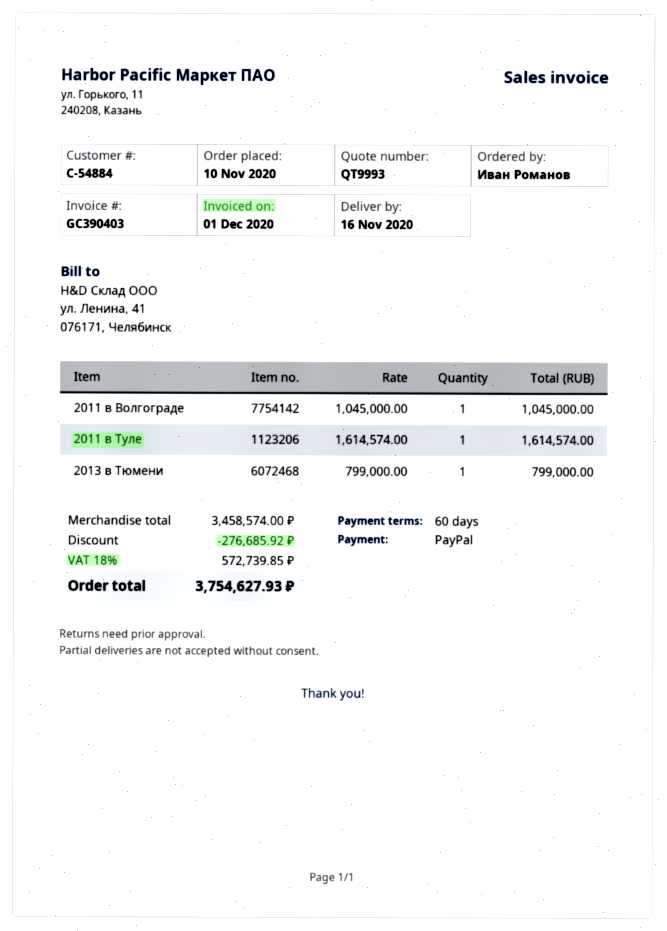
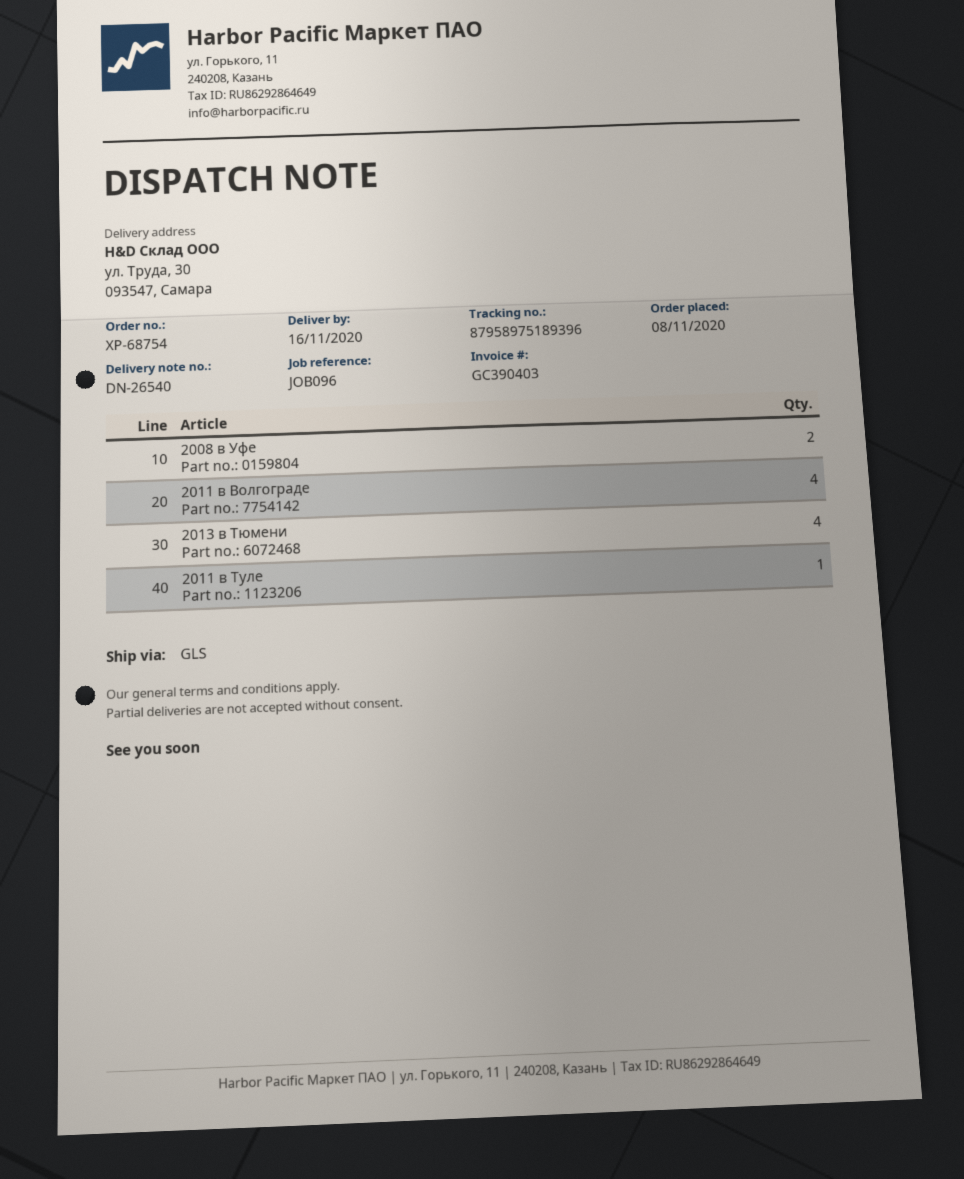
order date: 2020-11-10 -> 2020-11-08
2011 в Волгограде: 1 -> 4
2013 в Тюмени: 1 -> 4
2008 в Уфе: none -> 2

